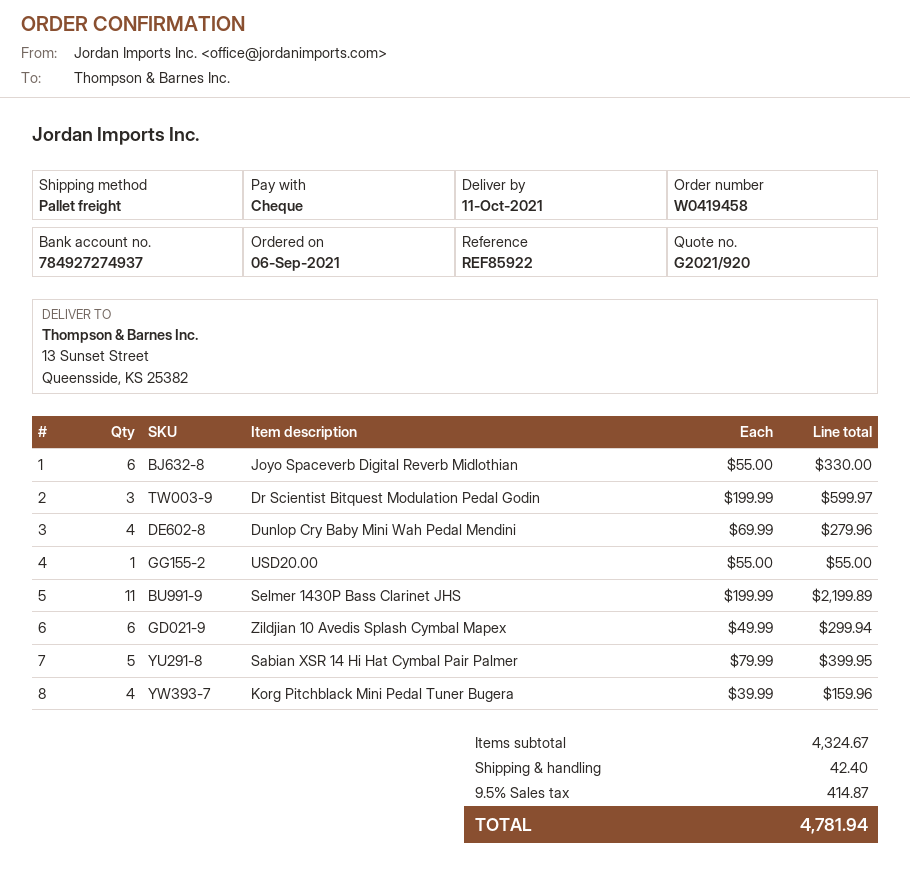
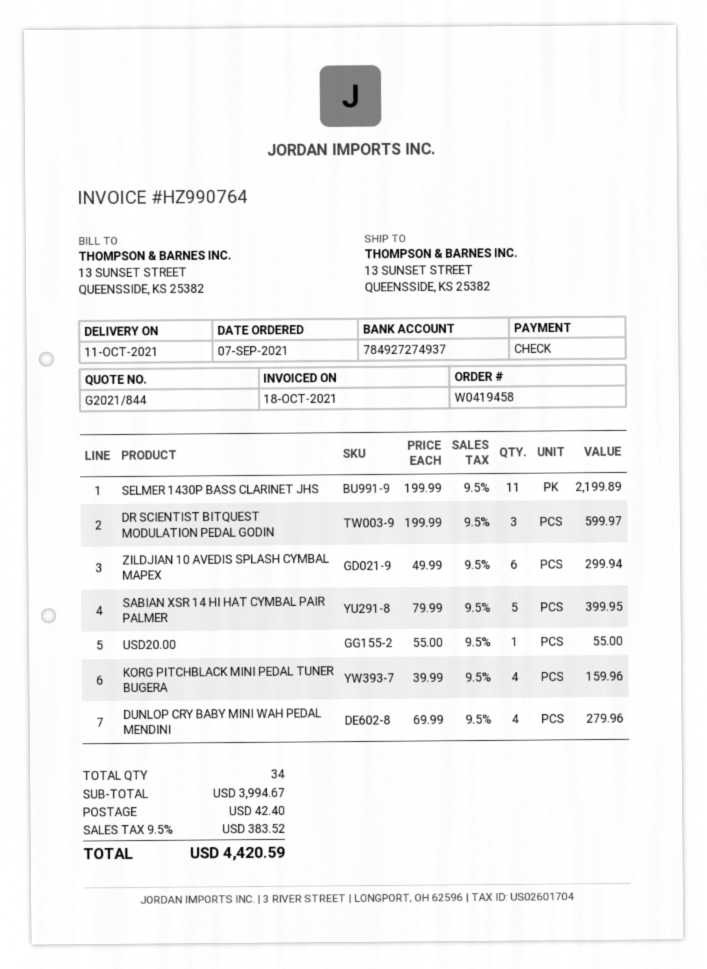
quote number: G2021/920 -> G2021/844
order date: 2021-09-06 -> 2021-09-07
Joyo Spaceverb Digital Reverb Midlothian: 6 x 55.00 = 330.00 -> none
subtotal: 4324.67 -> 3994.67
tax: 9.5% = 414.87 -> 9.5% = 383.52
total: 4781.94 -> 4420.59

